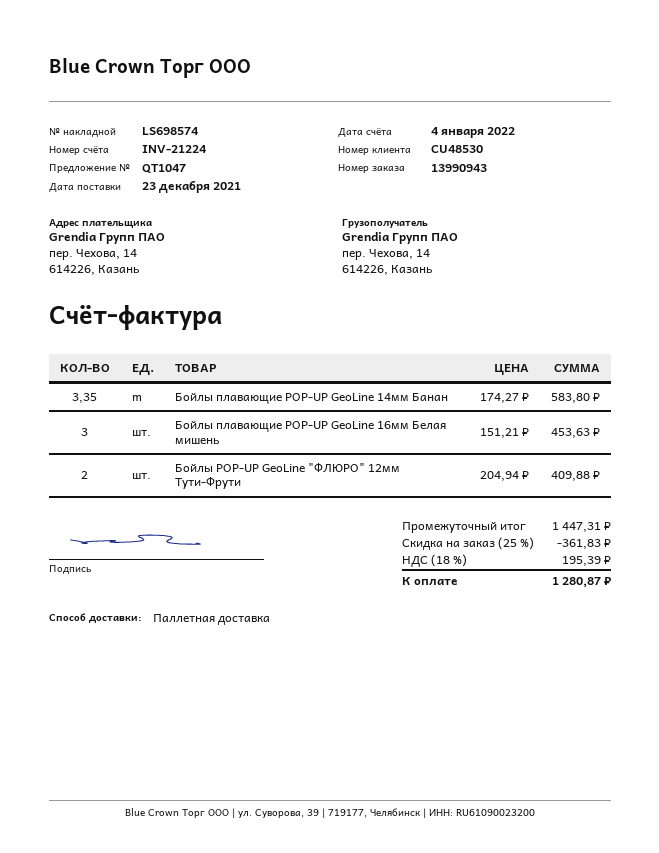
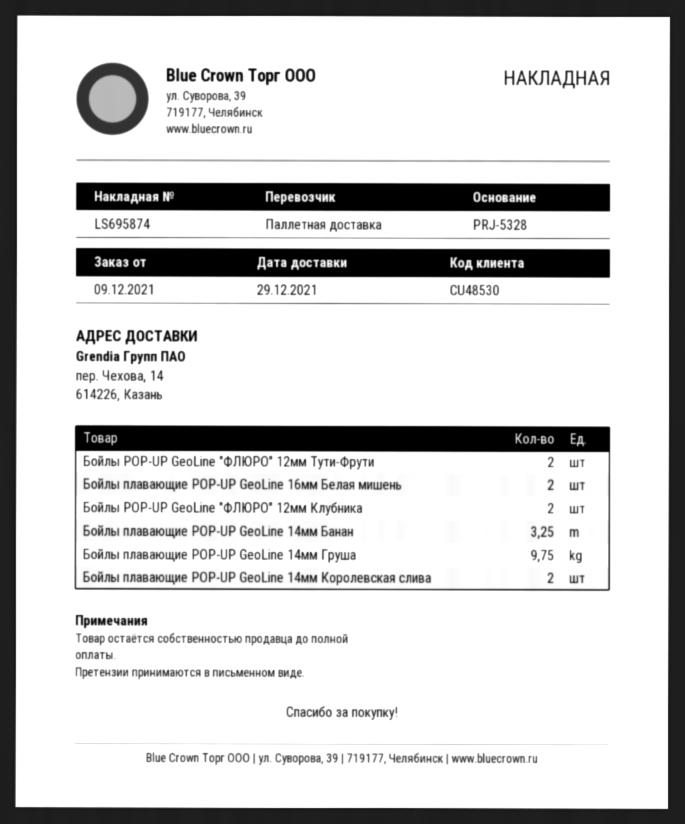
delivery note number: LS698574 -> LS695874
delivery date: 2021-12-23 -> 2021-12-29
Бойлы плавающие POP-UP GeoLine 14мм Банан: 3.35 -> 3.25
Бойлы плавающие POP-UP GeoLine 16мм Белая мишень: 3 -> 2
Бойлы POP-UP GeoLine "ФЛЮРО" 12мм Клубника: none -> 2
Бойлы плавающие POP-UP GeoLine 14мм Груша: none -> 9.75
Бойлы плавающие POP-UP GeoLine 14мм Королевская слива: none -> 2

